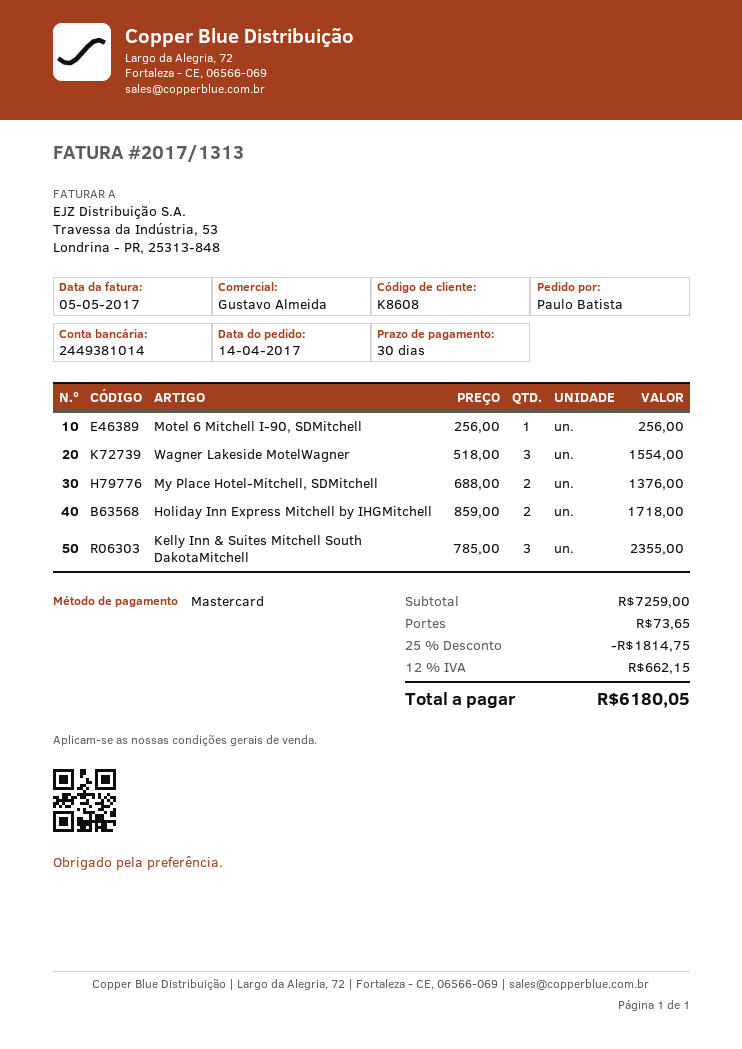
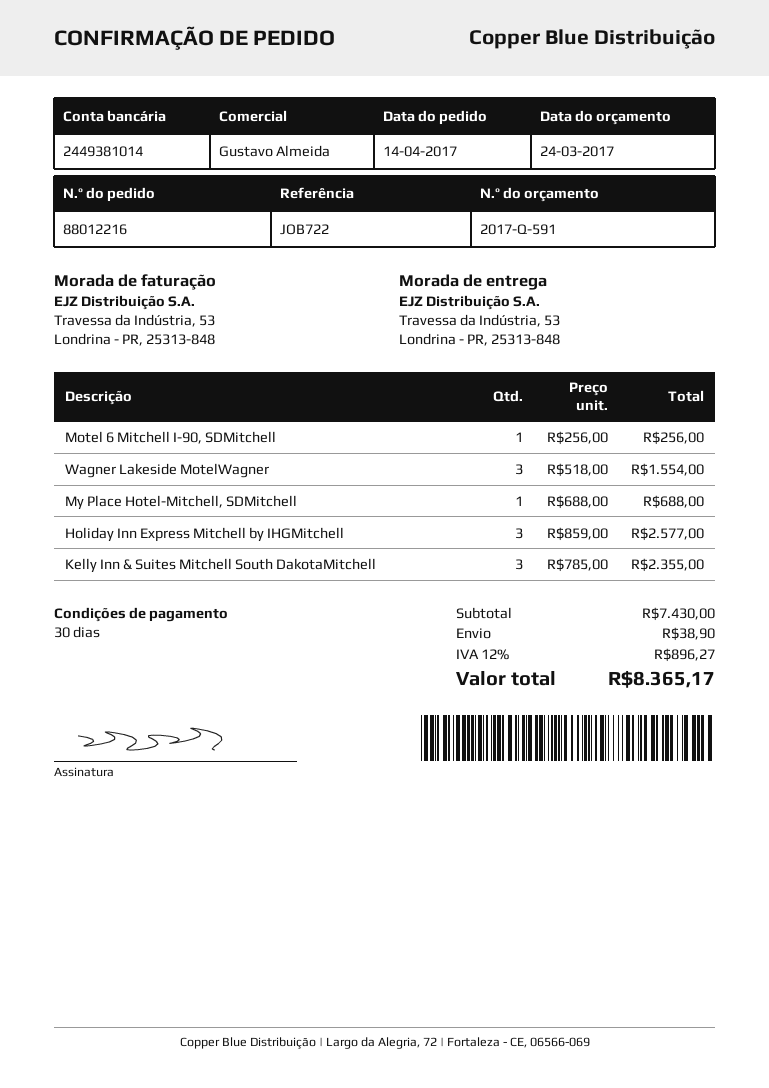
My Place Hotel-Mitchell, SDMitchell: 2 x 688.00 = 1376.00 -> 1 x 688.00 = 688.00
Holiday Inn Express Mitchell by IHGMitchell: 2 x 859.00 = 1718.00 -> 3 x 859.00 = 2577.00
subtotal: 7259.00 -> 7430.00
discount: 25% = 1814.75 -> none
shipping: 73.65 -> 38.90
tax: 12% = 662.15 -> 12% = 896.27
total: 6180.05 -> 8365.17

